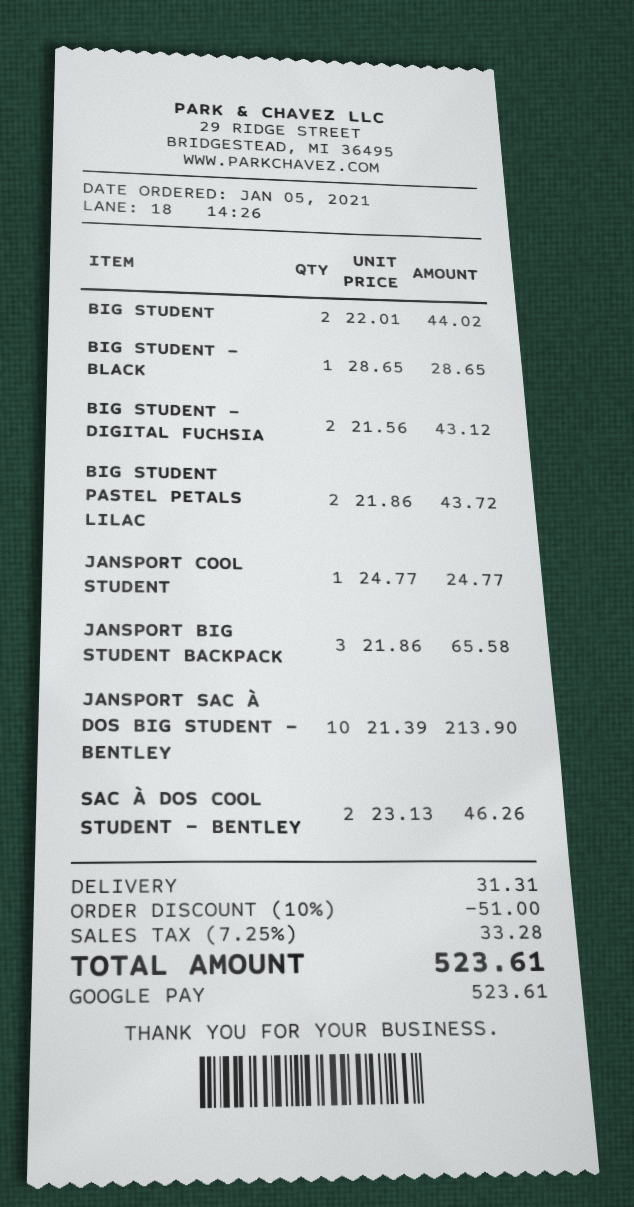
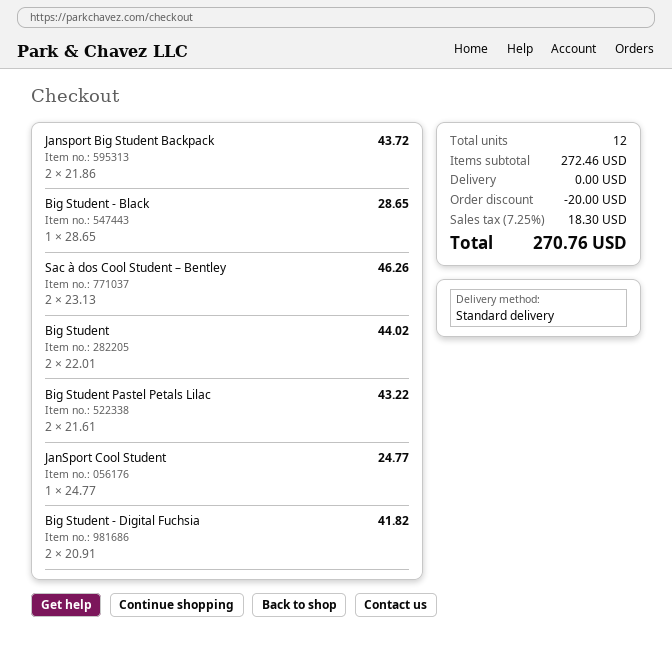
BIG STUDENT - DIGITAL FUCHSIA: 2 x 21.56 = 43.12 -> 2 x 20.91 = 41.82
BIG STUDENT PASTEL PETALS LILAC: 2 x 21.86 = 43.72 -> 2 x 21.61 = 43.22
JANSPORT BIG STUDENT BACKPACK: 3 x 21.86 = 65.58 -> 2 x 21.86 = 43.72
JANSPORT SAC À DOS BIG STUDENT – BENTLEY: 10 x 21.39 = 213.90 -> none
discount: 51.00 -> 20.00
shipping: 31.31 -> 0.00
tax: 7.25% = 33.28 -> 7.25% = 18.30
total: 523.61 -> 270.76

